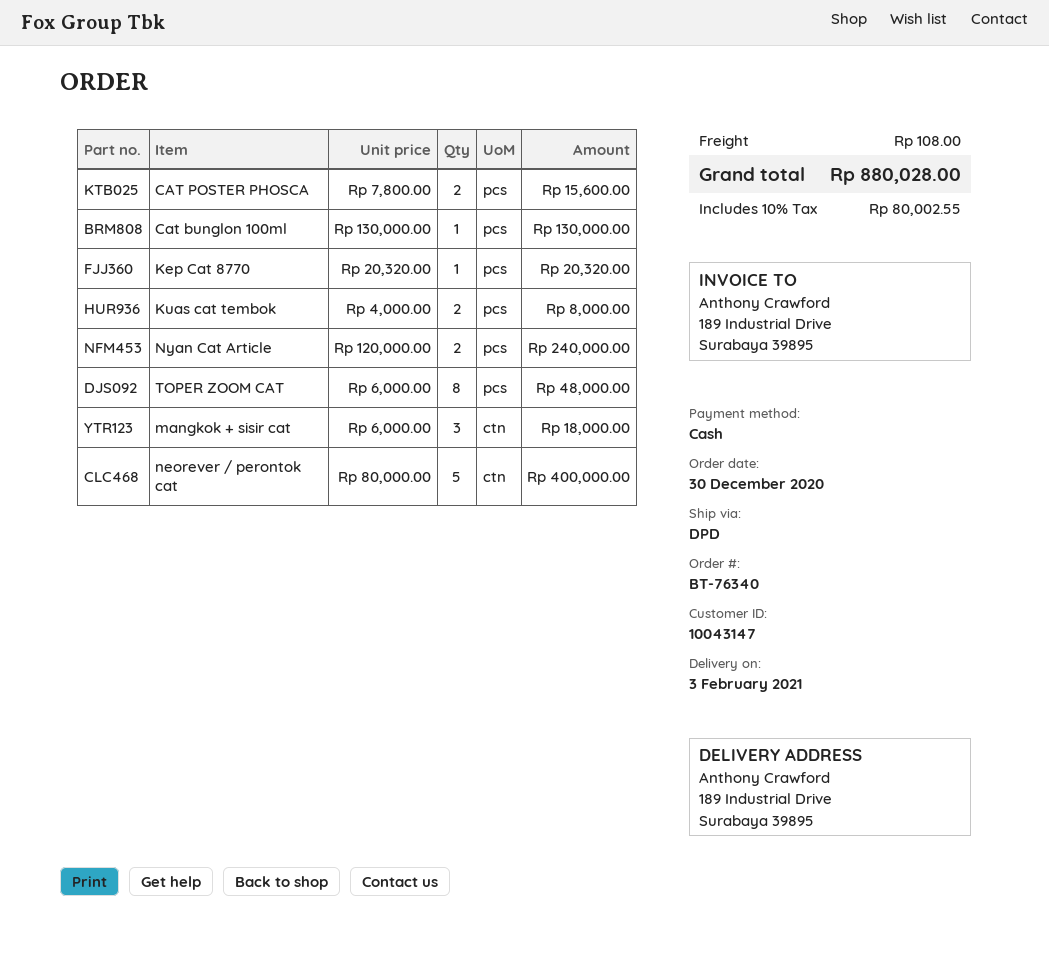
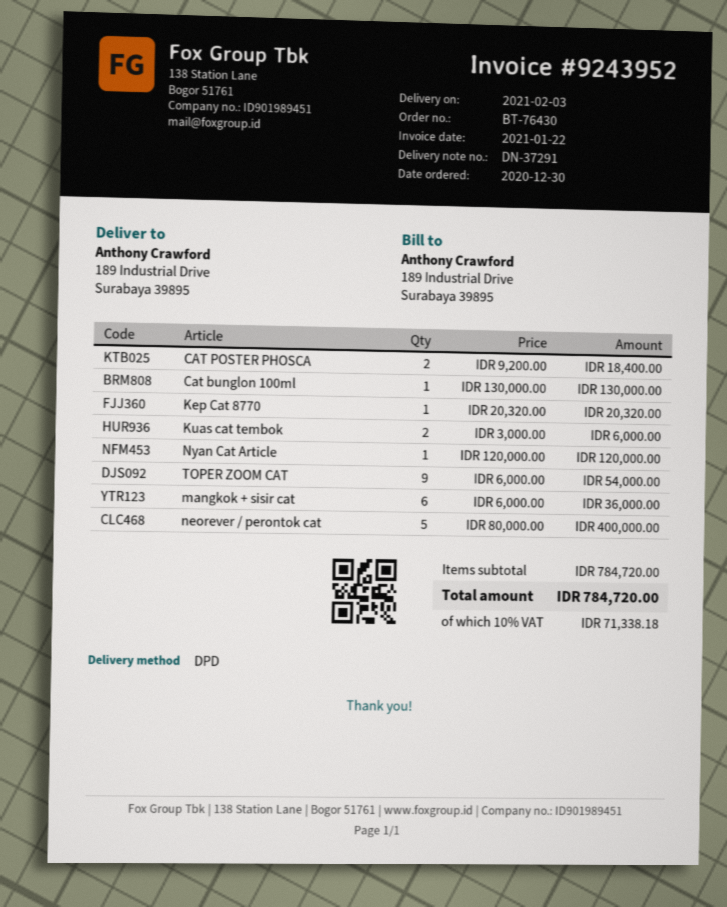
order number: BT-76340 -> BT-76430
CAT POSTER PHOSCA: 2 x 7800.00 = 15600.00 -> 2 x 9200.00 = 18400.00
Kuas cat tembok: 2 x 4000.00 = 8000.00 -> 2 x 3000.00 = 6000.00
Nyan Cat Article: 2 x 120000.00 = 240000.00 -> 1 x 120000.00 = 120000.00
TOPER ZOOM CAT: 8 x 6000.00 = 48000.00 -> 9 x 6000.00 = 54000.00
mangkok + sisir cat: 3 x 6000.00 = 18000.00 -> 6 x 6000.00 = 36000.00
shipping: 108.00 -> none
tax: 10% = 80002.55 -> 10% = 71338.18
total: 880028.00 -> 784720.00

